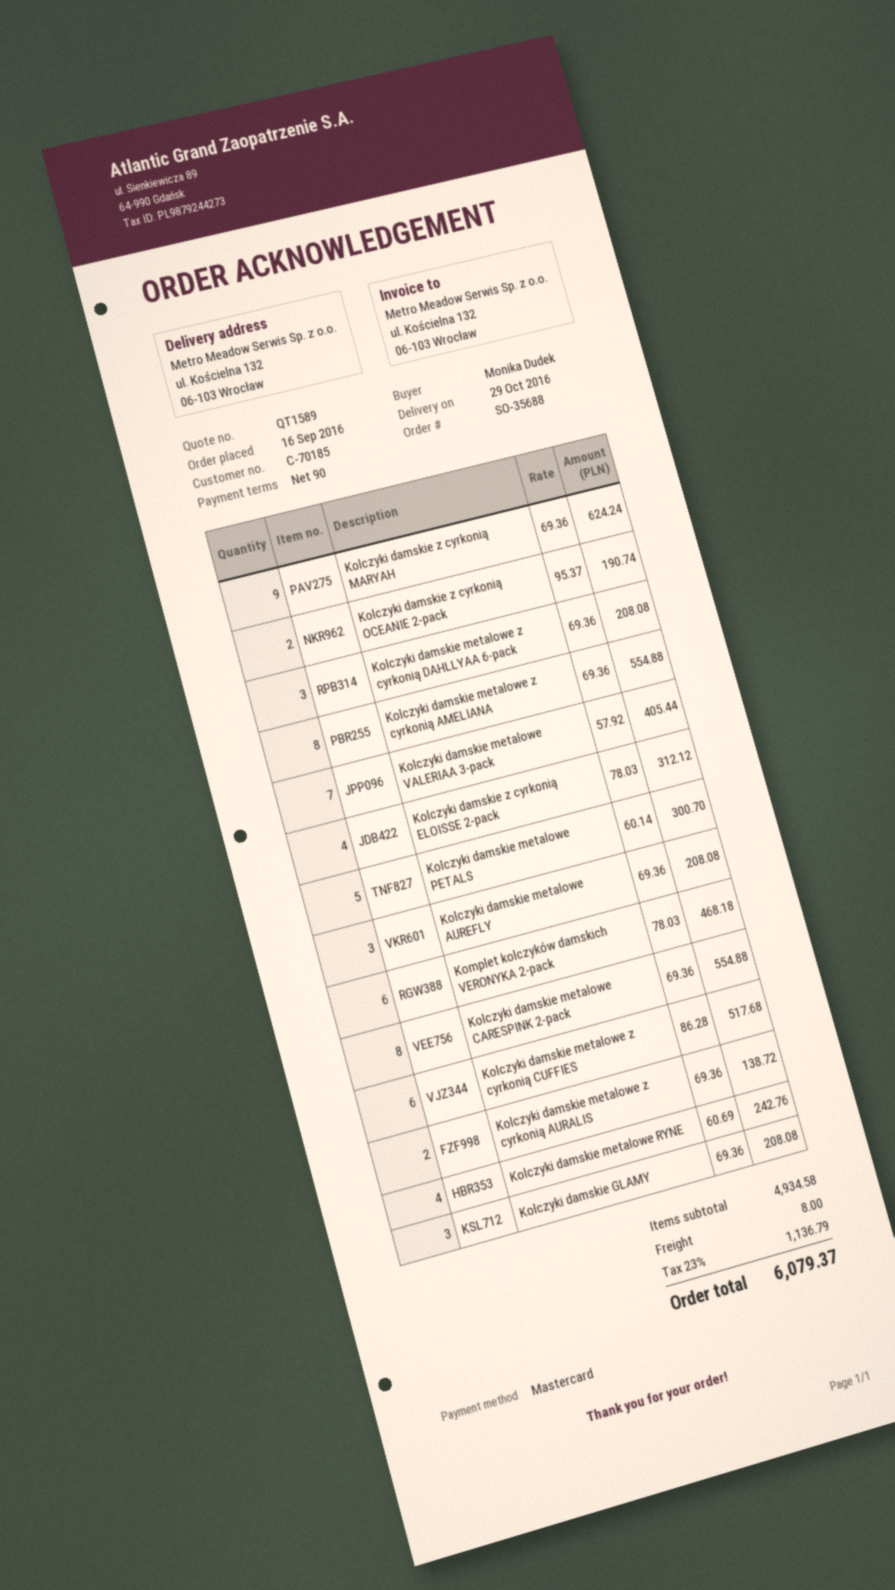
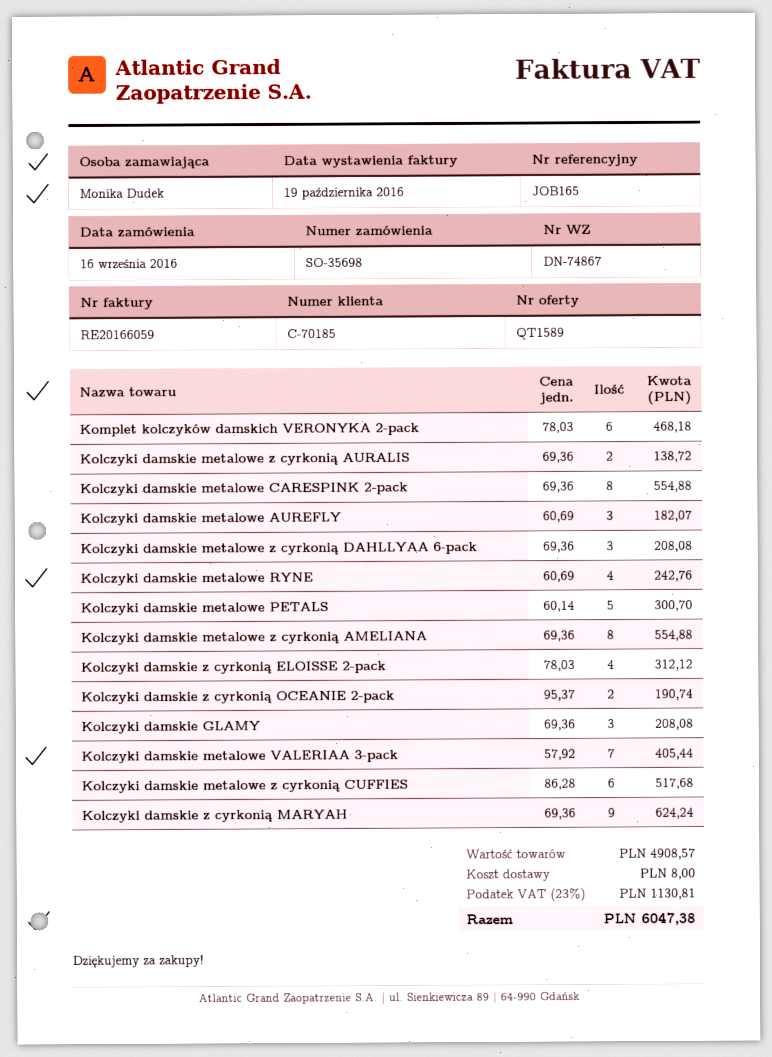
order number: SO-35688 -> SO-35698
Kolczyki damskie metalowe AUREFLY: 3 x 69.36 = 208.08 -> 3 x 60.69 = 182.07
subtotal: 4934.58 -> 4908.57
tax: 23% = 1136.79 -> 23% = 1130.81
total: 6079.37 -> 6047.38

